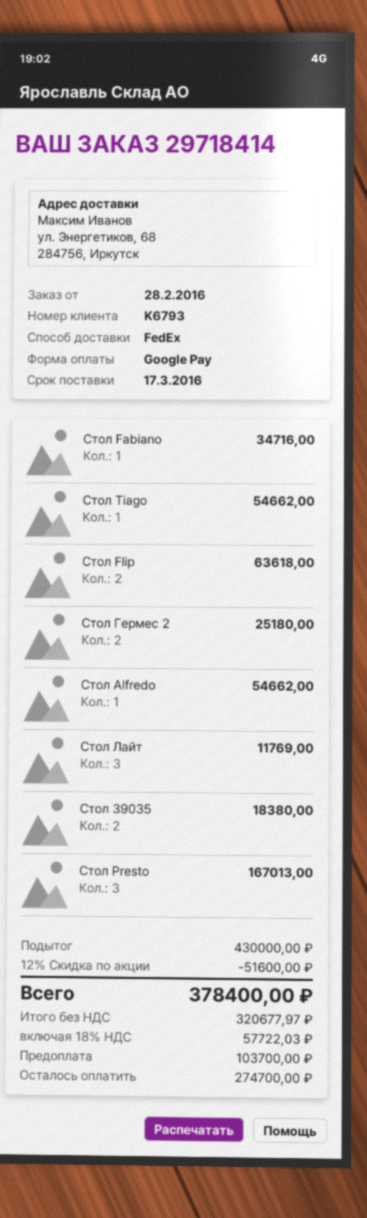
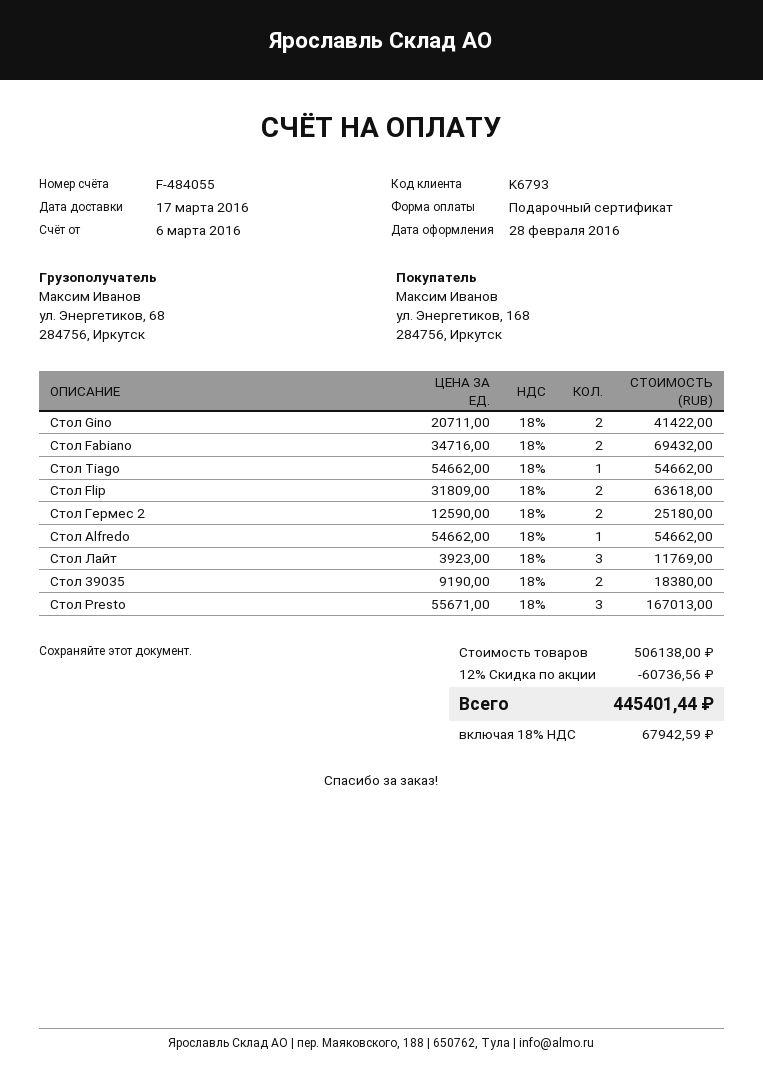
payment method: Google Pay -> gift card
Стол Fabiano: 1 for 34716.00 -> 2 for 69432.00
Стол Gino: none -> 2 for 41422.00
subtotal: 430000.00 -> 506138.00
discount: 12% = 51600.00 -> 12% = 60736.56
tax: 18% = 57722.03 -> 18% = 67942.59
total: 378400.00 -> 445401.44

